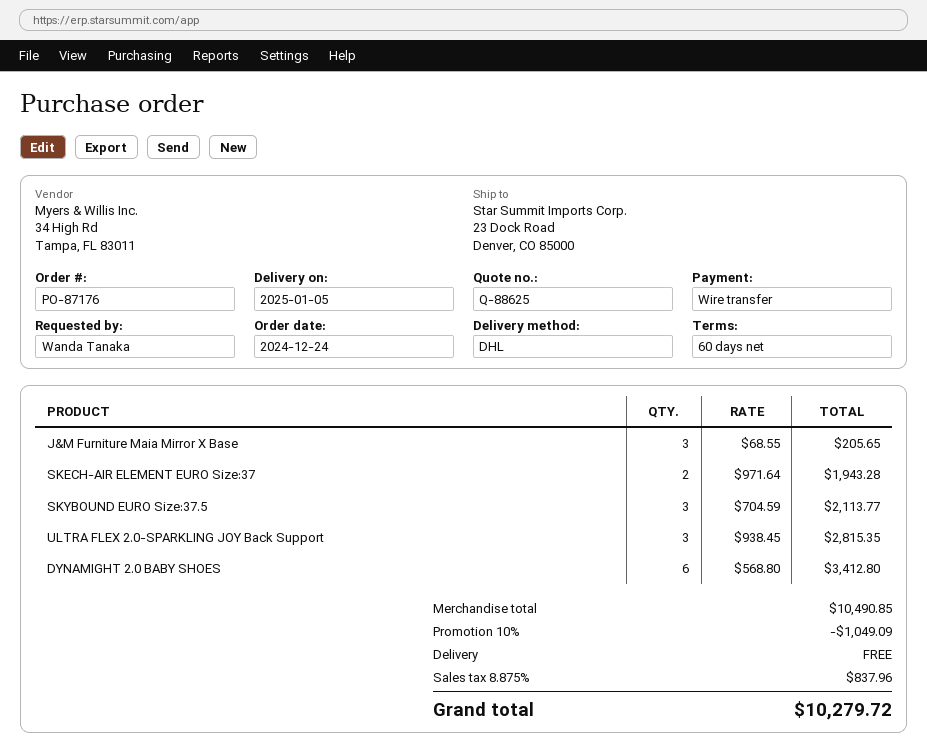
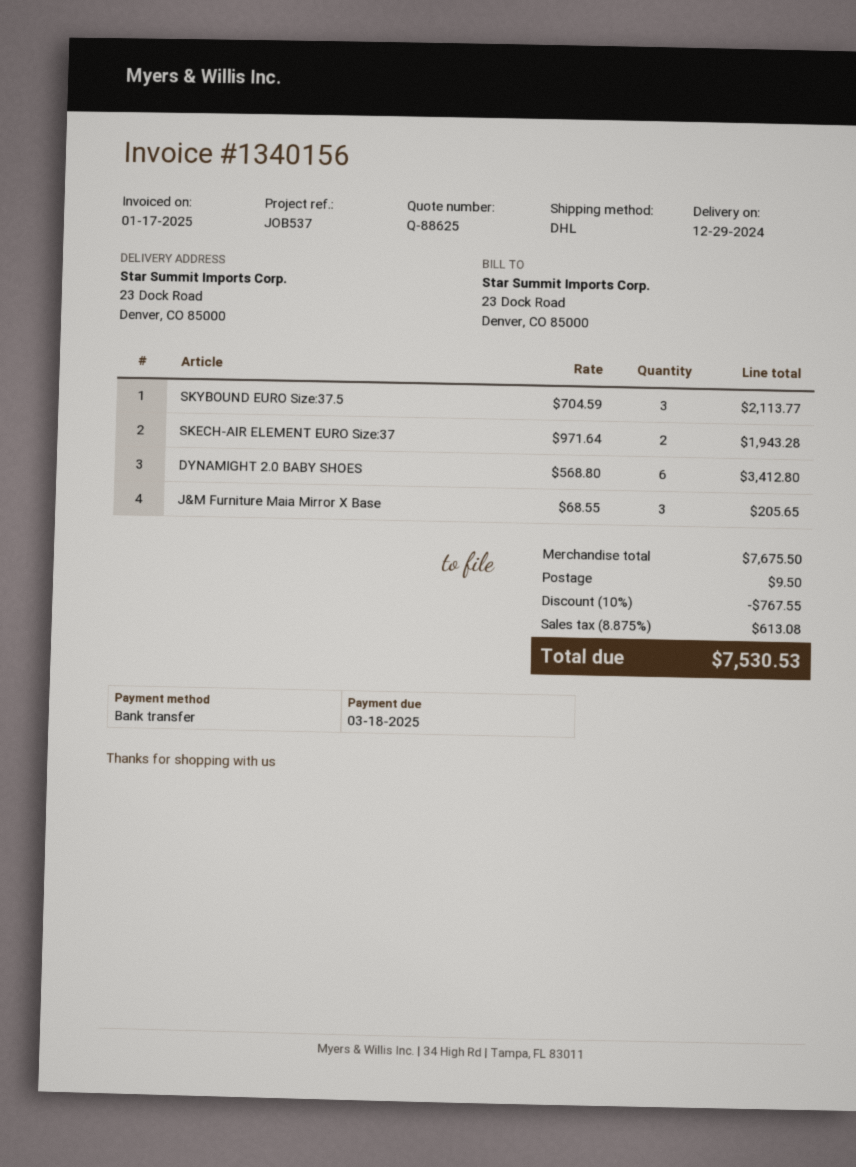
delivery date: 2025-01-05 -> 2024-12-29
ULTRA FLEX 2.0-SPARKLING JOY Back Support: 3 x 938.45 = 2815.35 -> none
subtotal: 10490.85 -> 7675.50
discount: 10% = 1049.09 -> 10% = 767.55
shipping: 0.00 -> 9.50
tax: 8.875% = 837.96 -> 8.875% = 613.08
total: 10279.72 -> 7530.53

